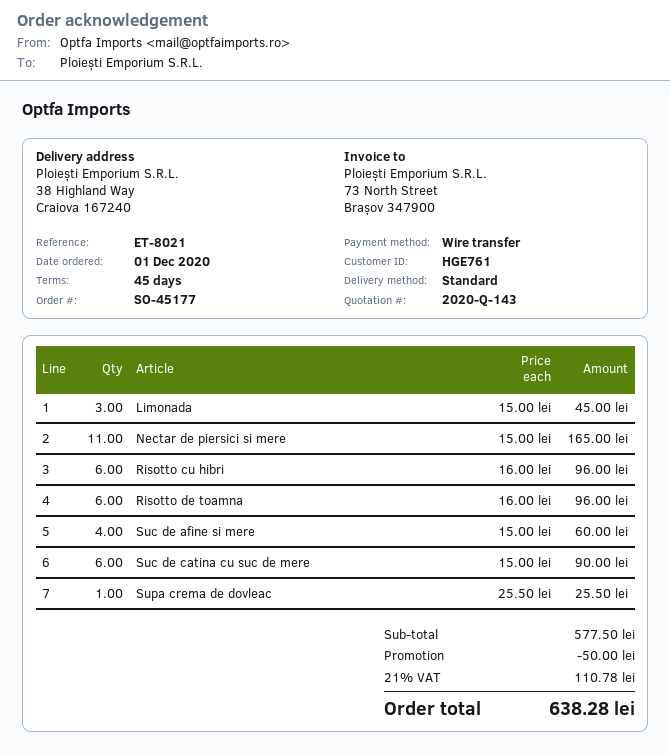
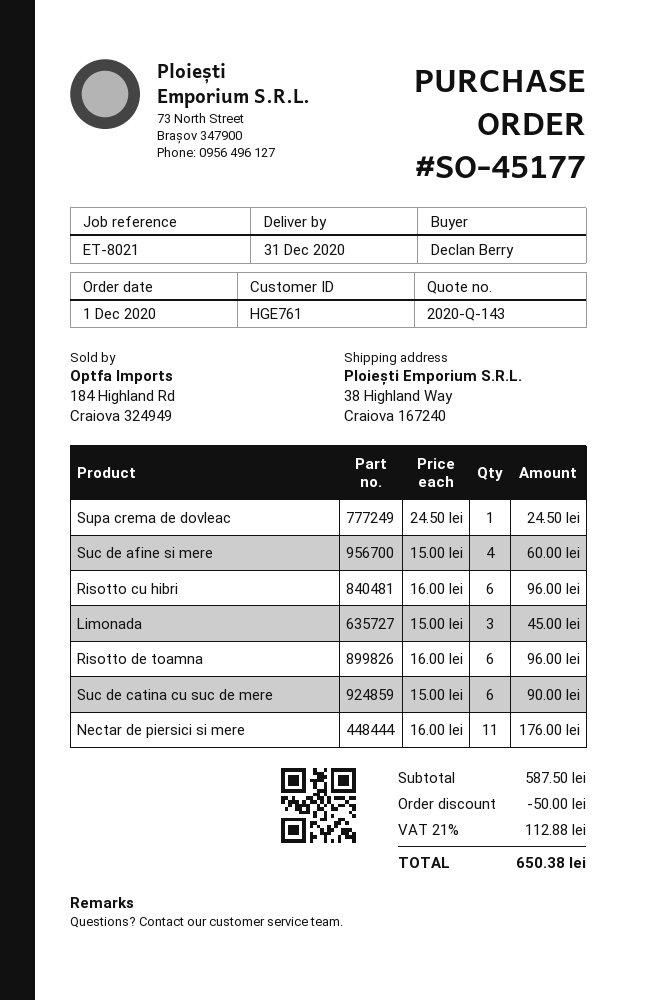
Nectar de piersici si mere: 11 x 15.00 = 165.00 -> 11 x 16.00 = 176.00
Supa crema de dovleac: 1 x 25.50 = 25.50 -> 1 x 24.50 = 24.50
subtotal: 577.50 -> 587.50
tax: 21% = 110.78 -> 21% = 112.88
total: 638.28 -> 650.38

